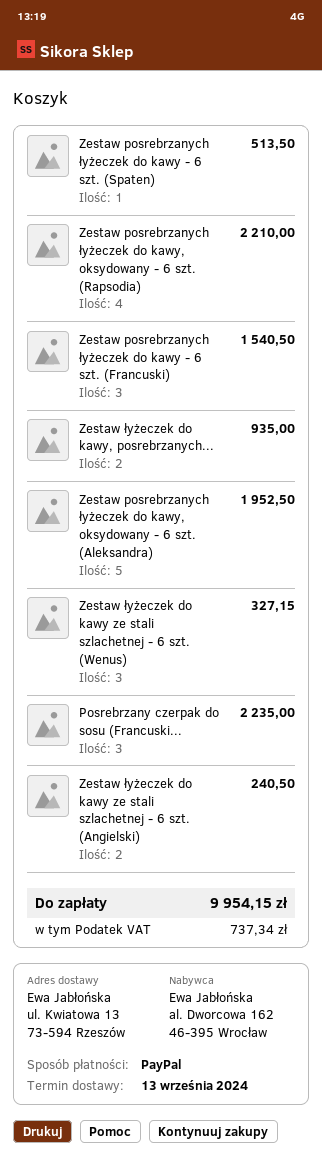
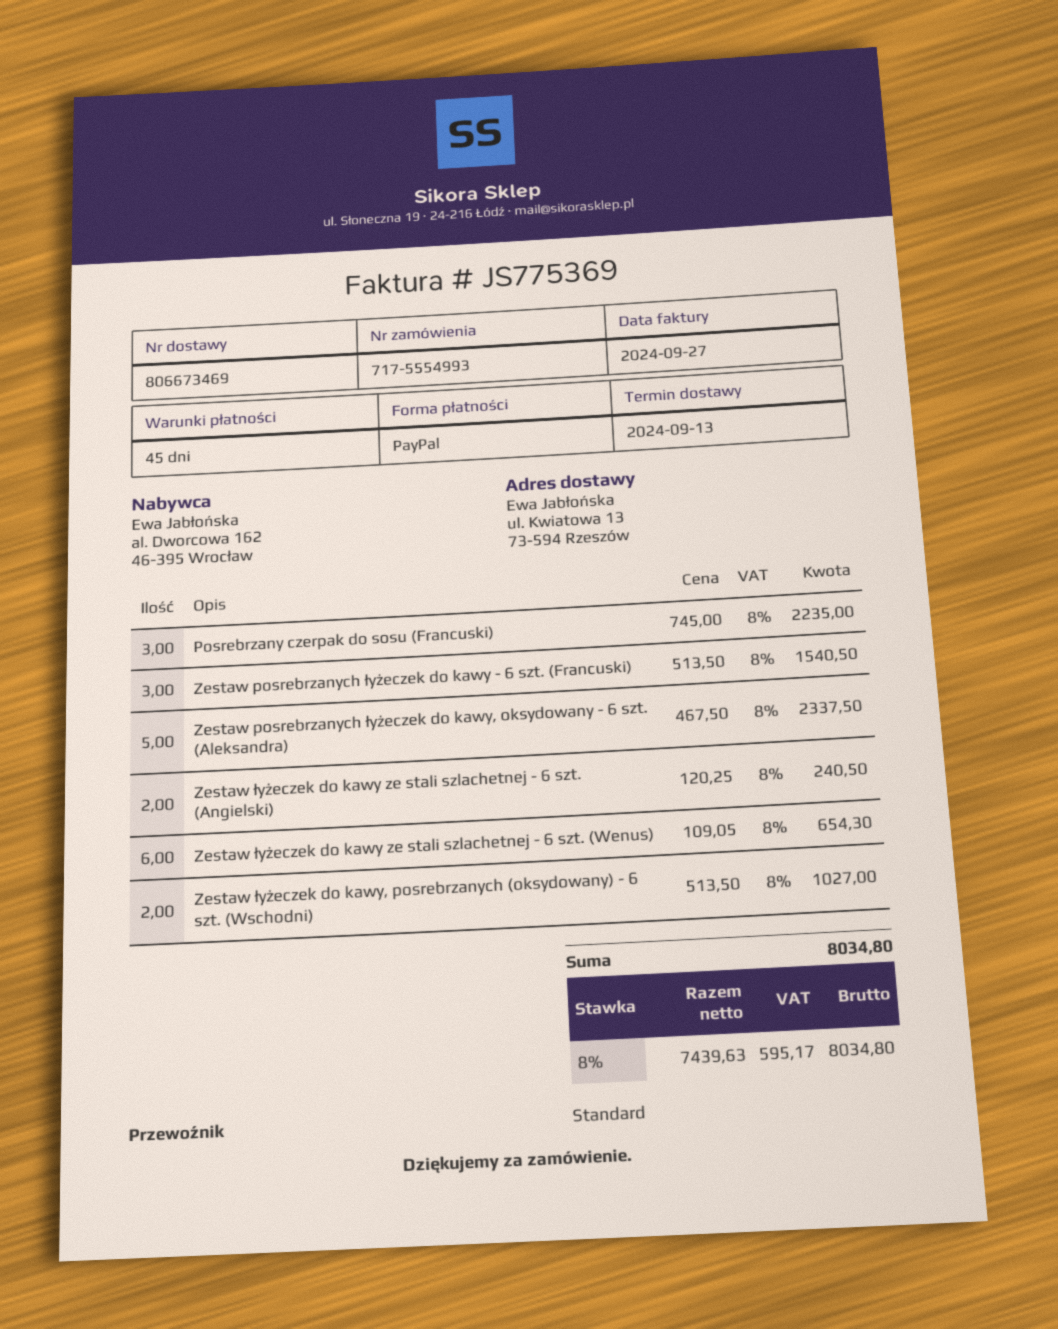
Zestaw posrebrzanych łyżeczek do kawy - 6 szt. (Spaten): 1 for 513.50 -> none
Zestaw posrebrzanych łyżeczek do kawy, oksydowany - 6 szt. (Rapsodia): 4 for 2210.00 -> none
Zestaw łyżeczek do kawy, posrebrzanych...: 2 for 935.00 -> 2 for 1027.00
Zestaw posrebrzanych łyżeczek do kawy, oksydowany - 6 szt. (Aleksandra): 5 for 1952.50 -> 5 for 2337.50
Zestaw łyżeczek do kawy ze stali szlachetnej - 6 szt. (Wenus): 3 for 327.15 -> 6 for 654.30
tax: 737.34 -> 595.17
total: 9954.15 -> 8034.80

